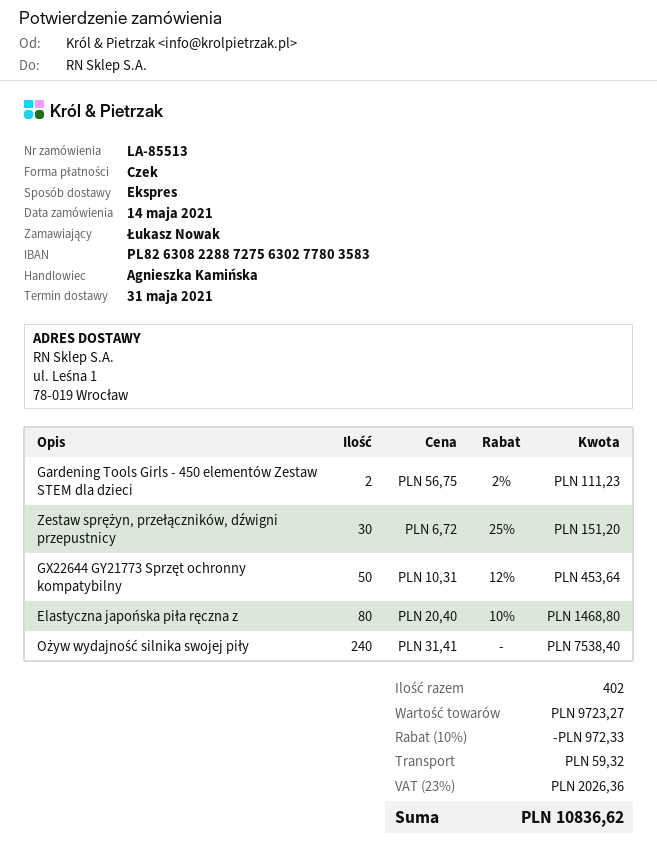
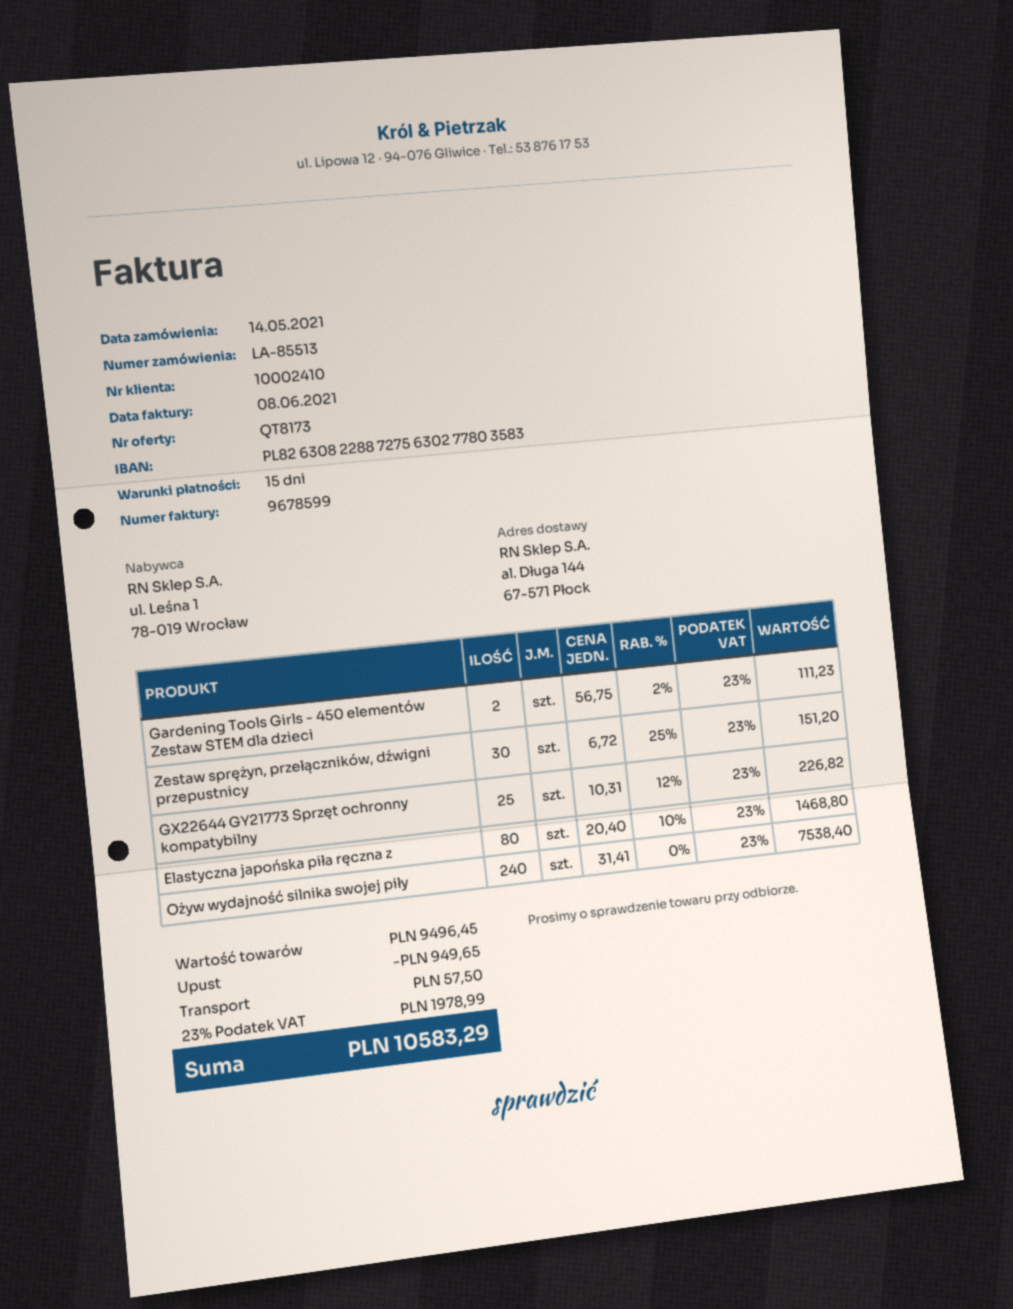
ship to: ul. Leśna 1, 78-019 Wrocław -> al. Długa 144, 67-571 Płock
GX22644 GY21773 Sprzęt ochronny kompatybilny: 50 x 10.31 - 12% = 453.64 -> 25 x 10.31 - 12% = 226.82
subtotal: 9723.27 -> 9496.45
discount: 972.33 -> 949.65
shipping: 59.32 -> 57.50
tax: 23% = 2026.36 -> 23% = 1978.99
total: 10836.62 -> 10583.29

